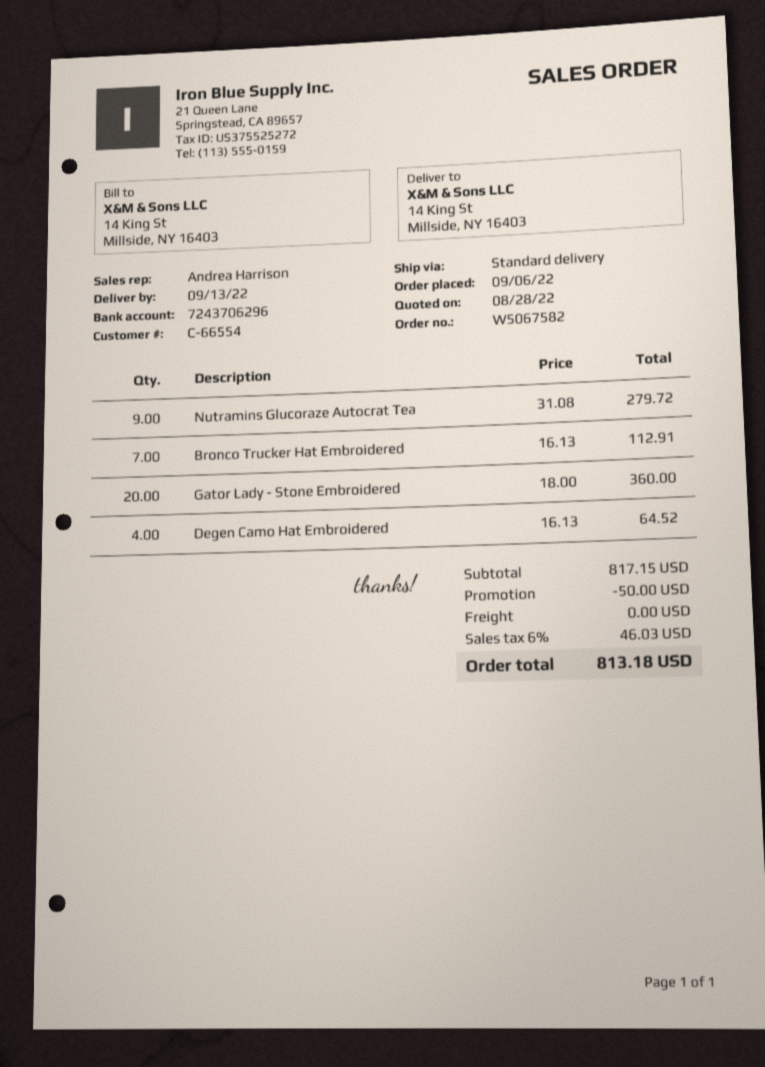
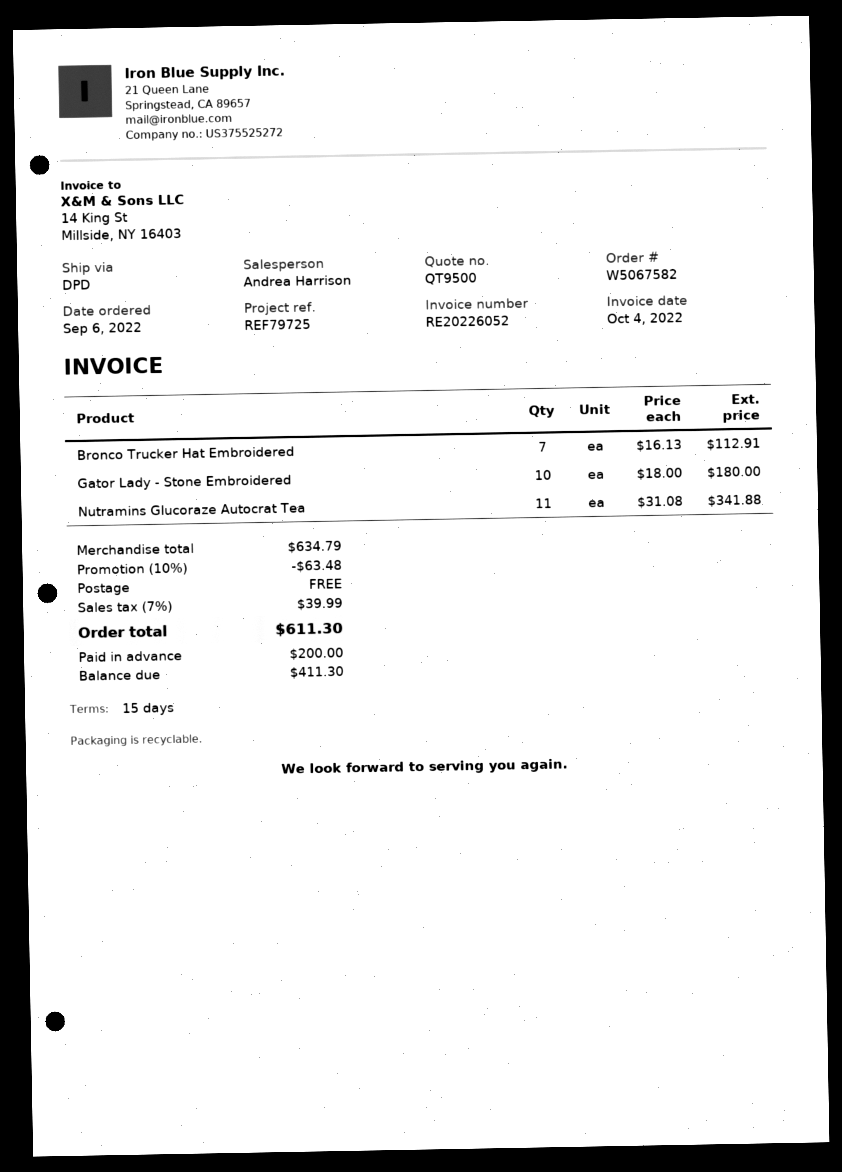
shipping method: standard -> DPD
Nutramins Glucoraze Autocrat Tea: 9 x 31.08 = 279.72 -> 11 x 31.08 = 341.88
Gator Lady - Stone Embroidered: 20 x 18.00 = 360.00 -> 10 x 18.00 = 180.00
Degen Camo Hat Embroidered: 4 x 16.13 = 64.52 -> none
subtotal: 817.15 -> 634.79
discount: 50.00 -> 63.48
tax: 6% = 46.03 -> 7% = 39.99
total: 813.18 -> 611.30

